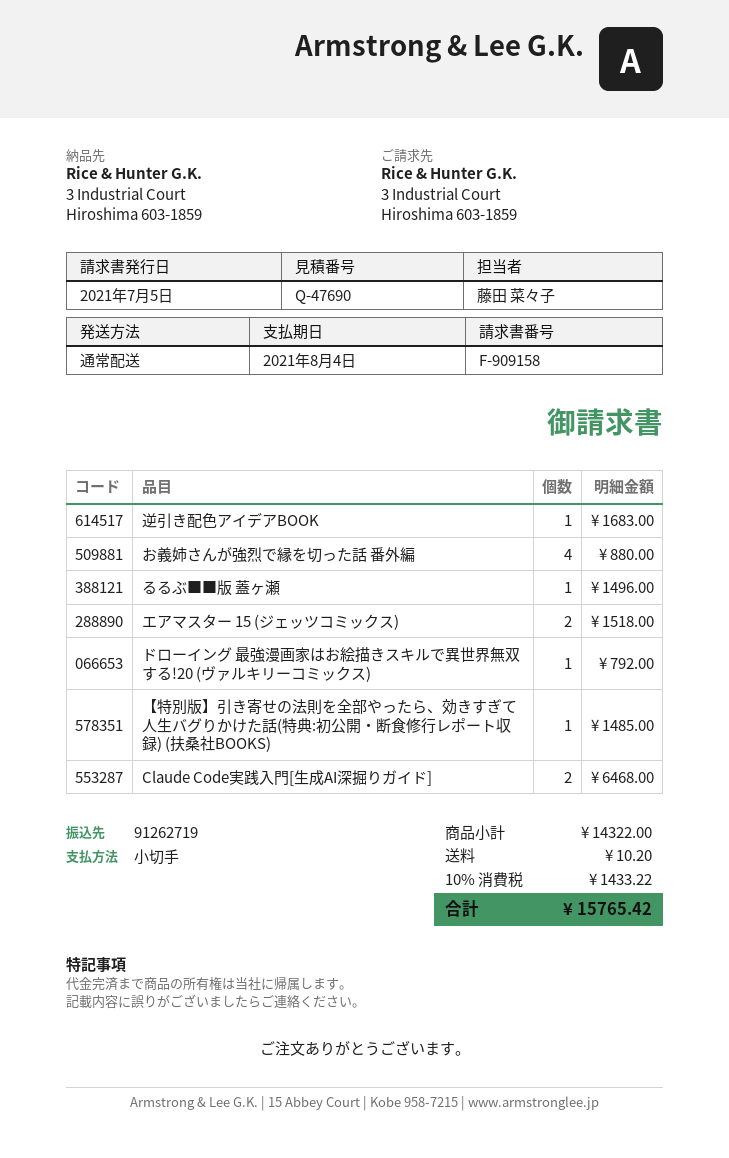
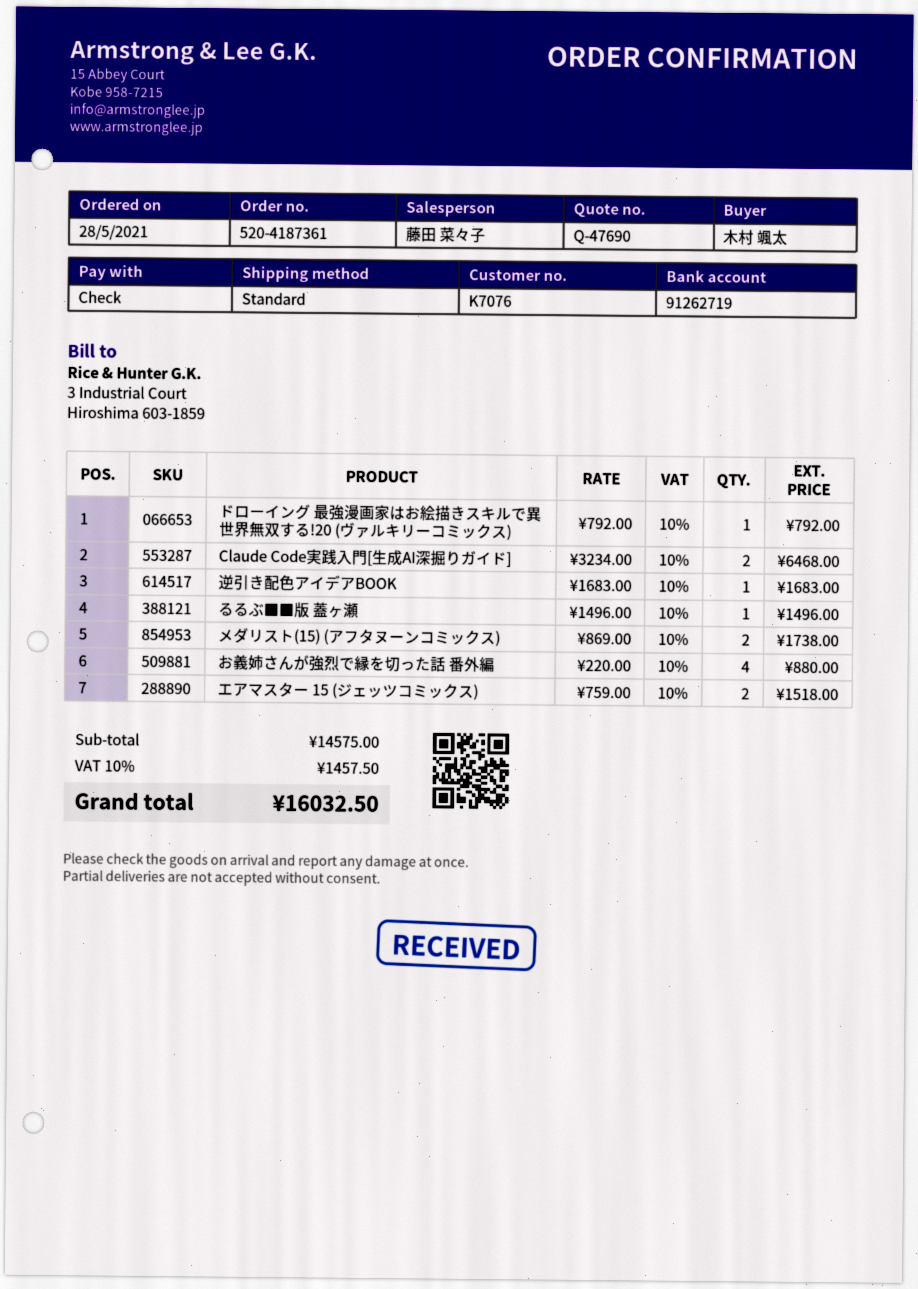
【特別版】引き寄せの法則を全部やったら、効きすぎて人生バグりかけた話(特典:初公開・断食修行レポート収録) (扶桑社BOOKS): 1 for 1485.00 -> none
メダリスト(15) (アフタヌーンコミックス): none -> 2 for 1738.00
subtotal: 14322.00 -> 14575.00
shipping: 10.20 -> none
tax: 10% = 1433.22 -> 10% = 1457.50
total: 15765.42 -> 16032.50

